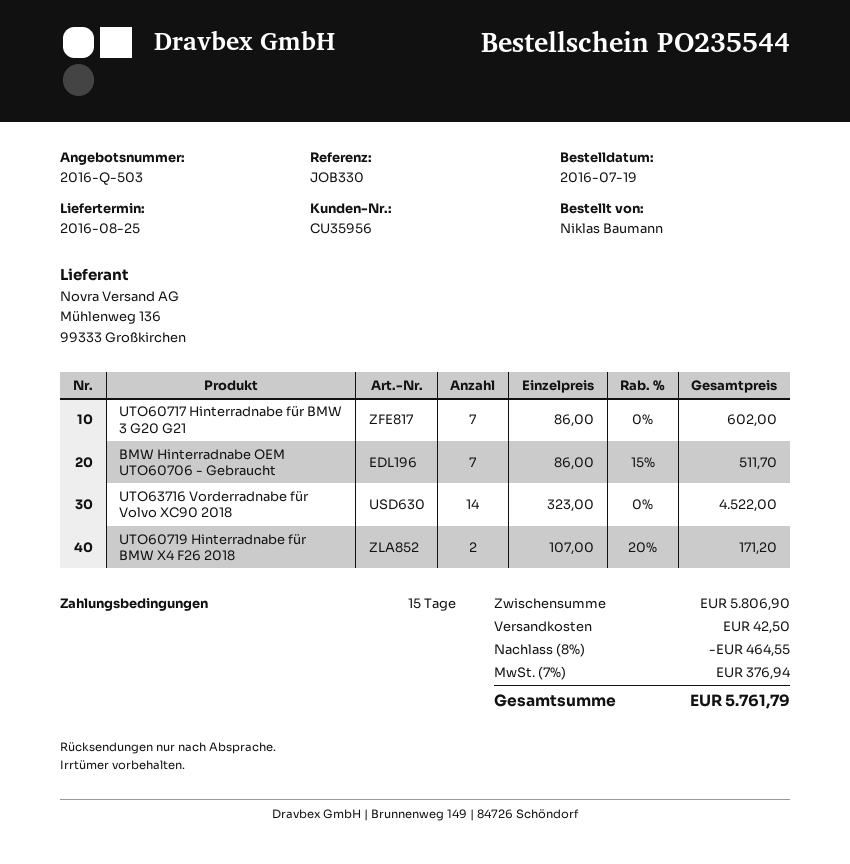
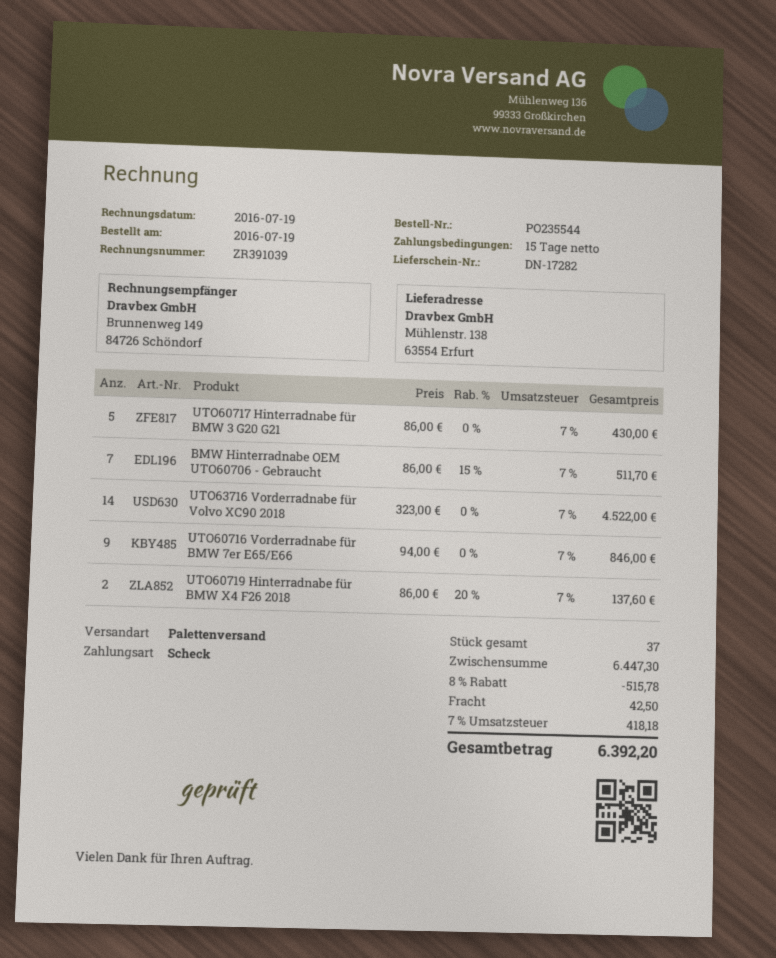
UTO60717 Hinterradnabe für BMW 3 G20 G21: 7 x 86.00 = 602.00 -> 5 x 86.00 = 430.00
UTO60719 Hinterradnabe für BMW X4 F26 2018: 2 x 107.00 - 20% = 171.20 -> 2 x 86.00 - 20% = 137.60
UTO60716 Vorderradnabe für BMW 7er E65/E66: none -> 9 x 94.00 = 846.00
subtotal: 5806.90 -> 6447.30
discount: 8% = 464.55 -> 8% = 515.78
tax: 7% = 376.94 -> 7% = 418.18
total: 5761.79 -> 6392.20

